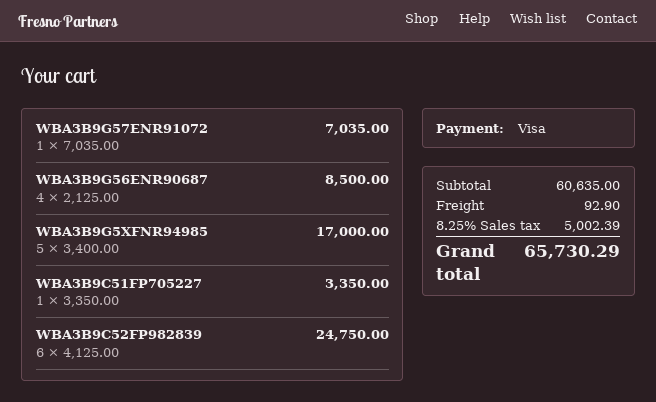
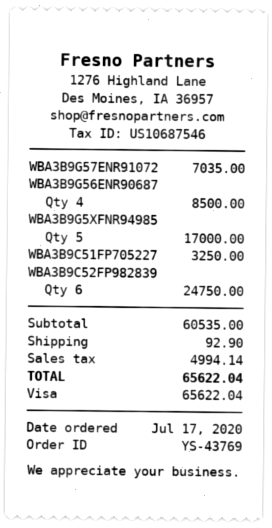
WBA3B9C51FP705227: 1 for 3350.00 -> 1 for 3250.00
subtotal: 60635.00 -> 60535.00
tax: 5002.39 -> 4994.14
total: 65730.29 -> 65622.04

